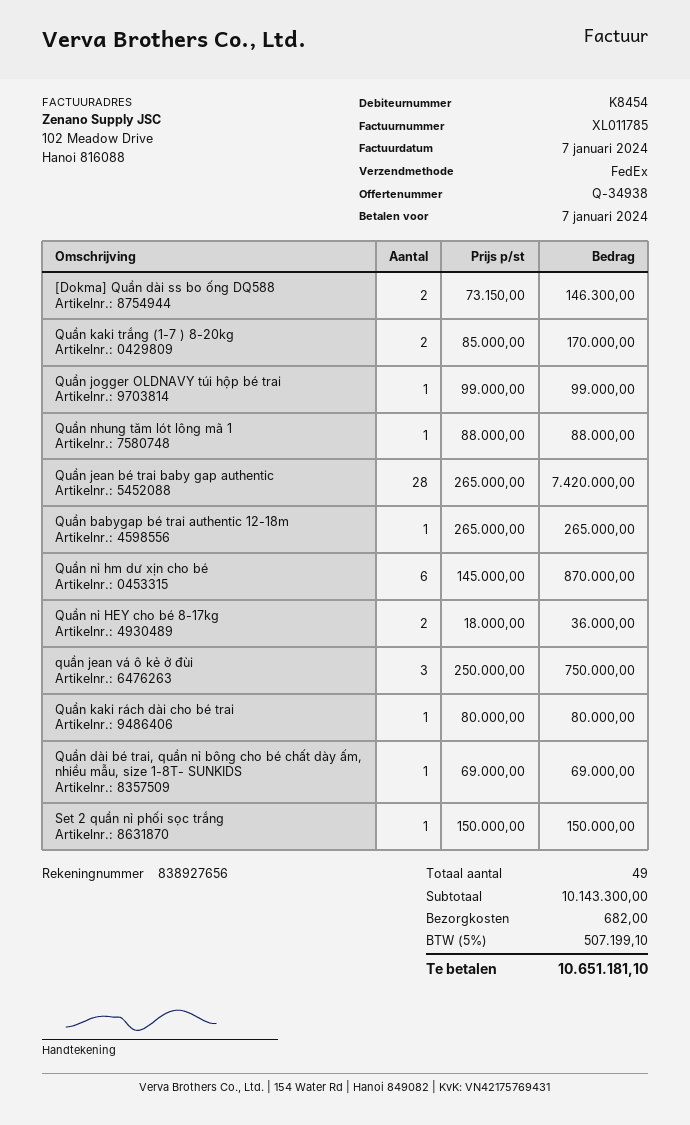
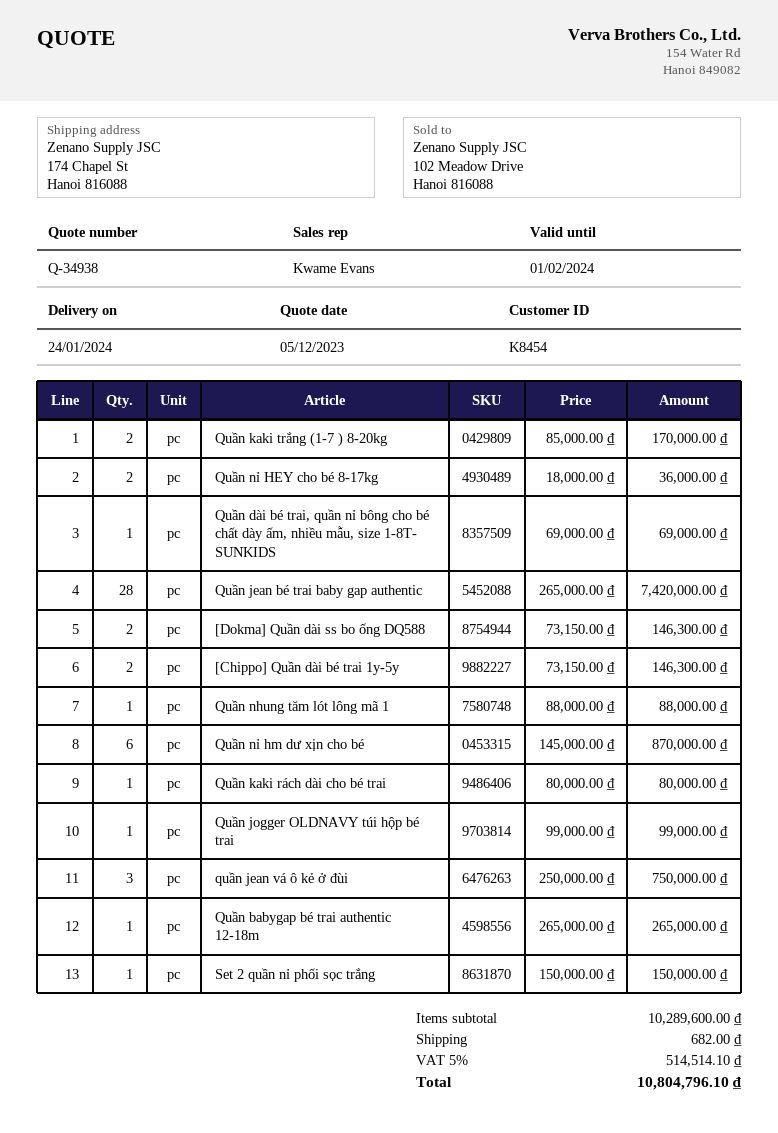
[Chippo] Quần dài bé trai 1y-5y: none -> 2 x 73150.00 = 146300.00
subtotal: 10143300.00 -> 10289600.00
tax: 5% = 507199.10 -> 5% = 514514.10
total: 10651181.10 -> 10804796.10

